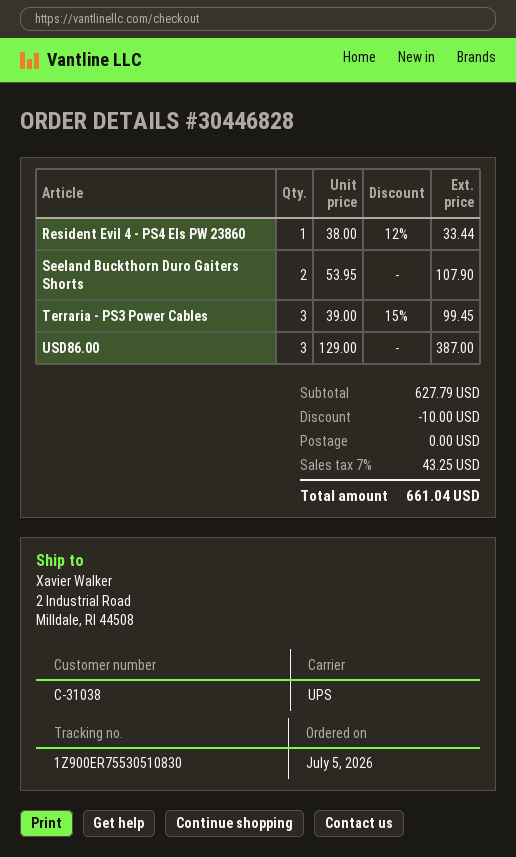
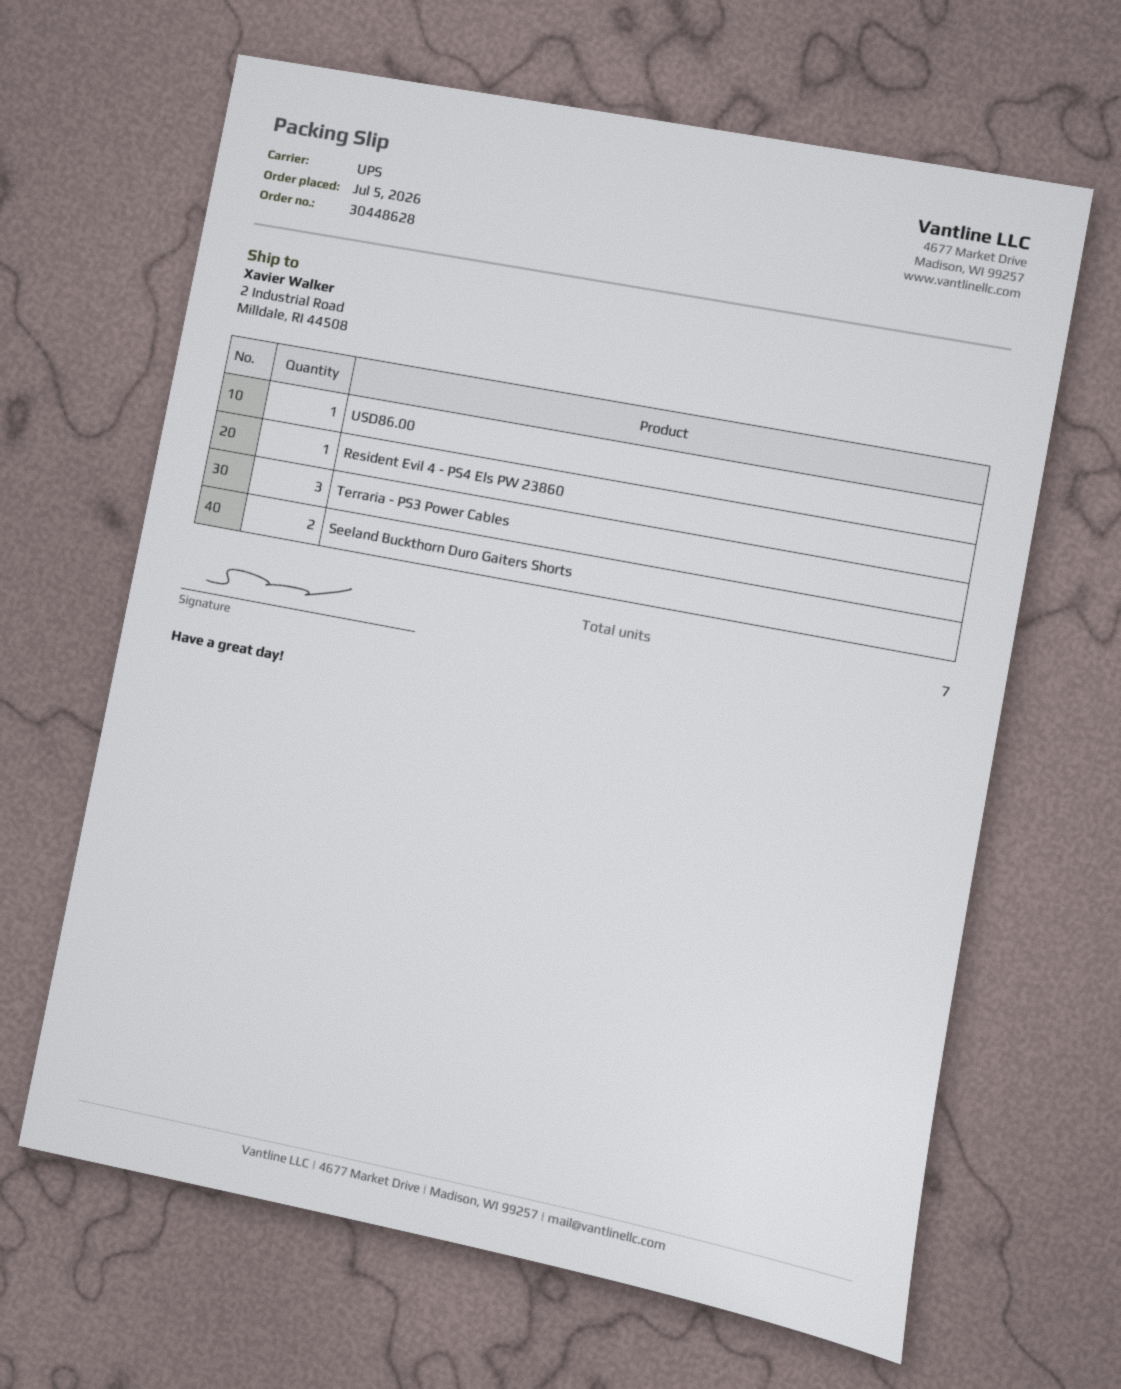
order number: 30446828 -> 30448628
USD86.00: 3 -> 1

